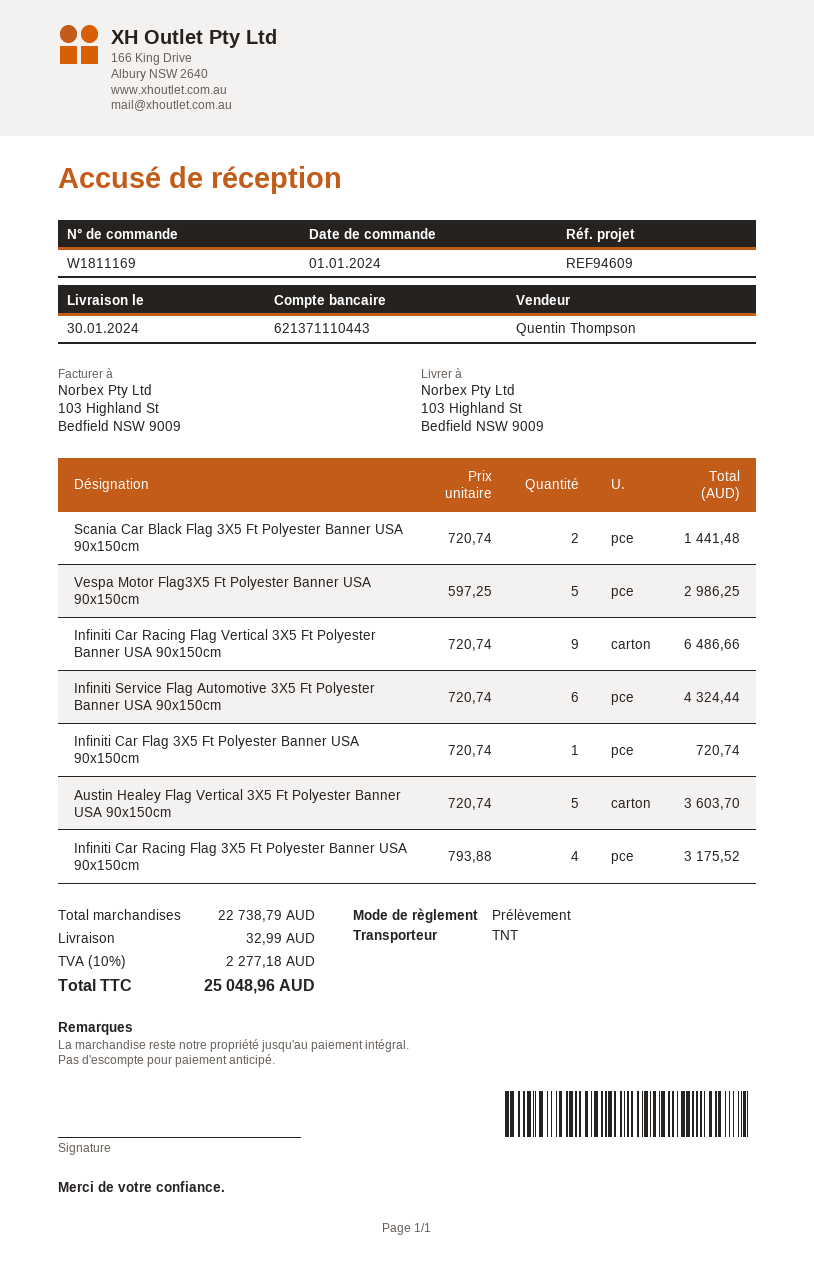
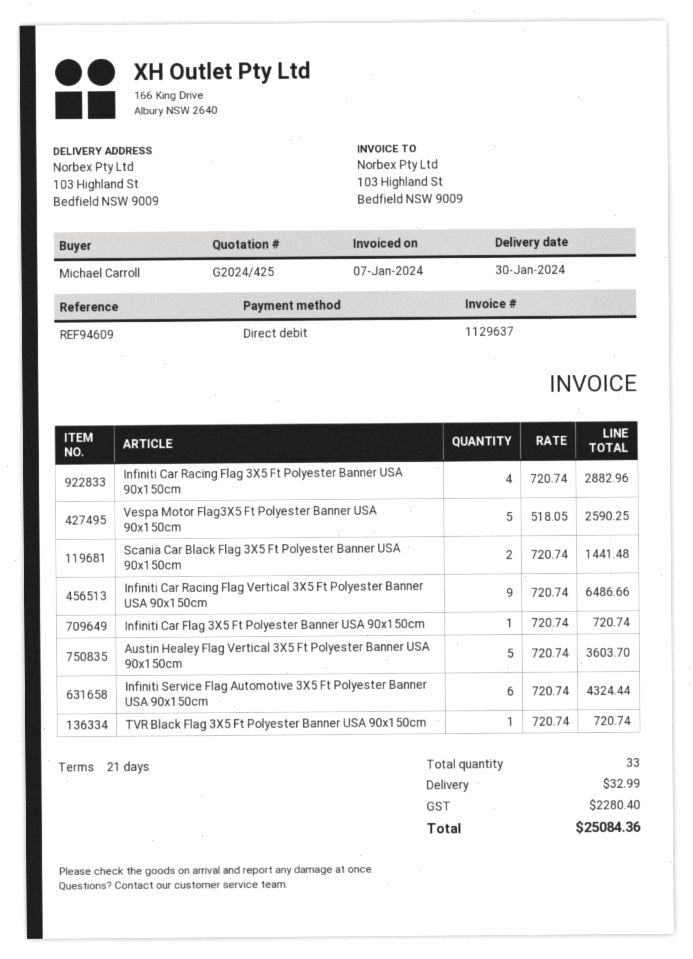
Vespa Motor Flag3X5 Ft Polyester Banner USA 90x150cm: 5 x 597.25 = 2986.25 -> 5 x 518.05 = 2590.25
Infiniti Car Racing Flag 3X5 Ft Polyester Banner USA 90x150cm: 4 x 793.88 = 3175.52 -> 4 x 720.74 = 2882.96
TVR Black Flag 3X5 Ft Polyester Banner USA 90x150cm: none -> 1 x 720.74 = 720.74
tax: 2277.18 -> 2280.40
total: 25048.96 -> 25084.36

